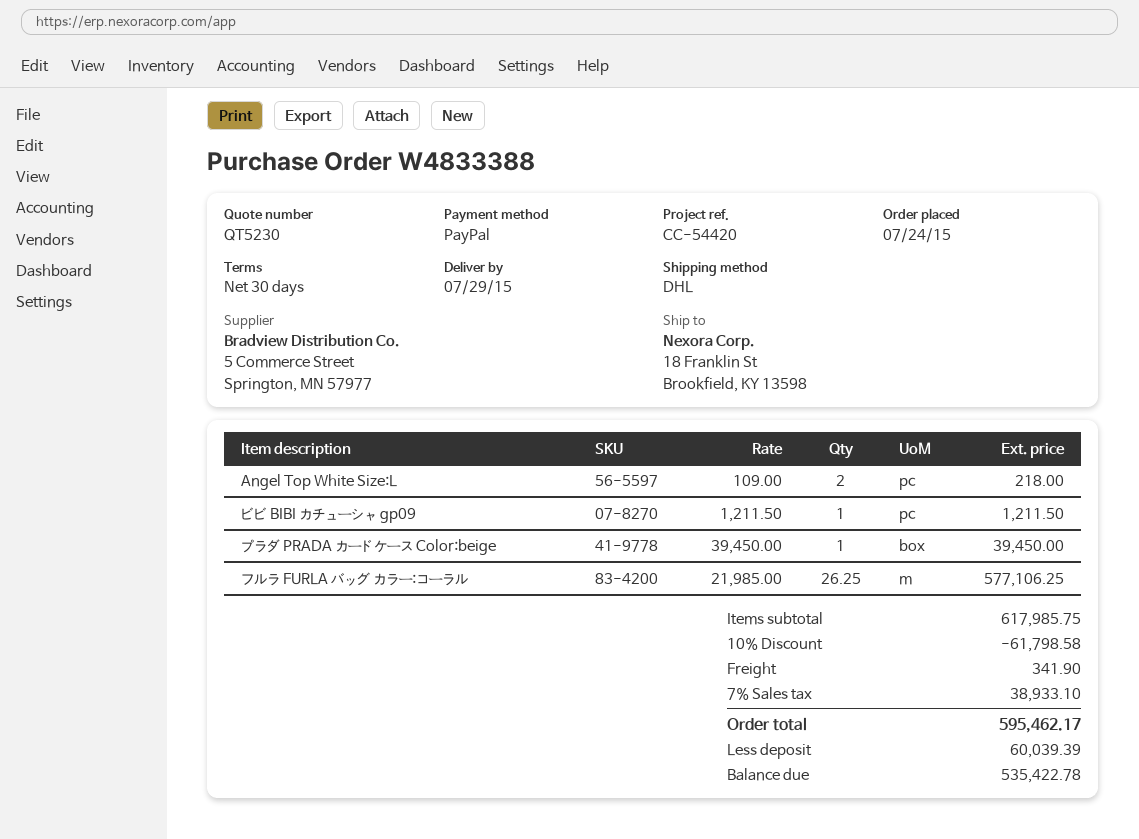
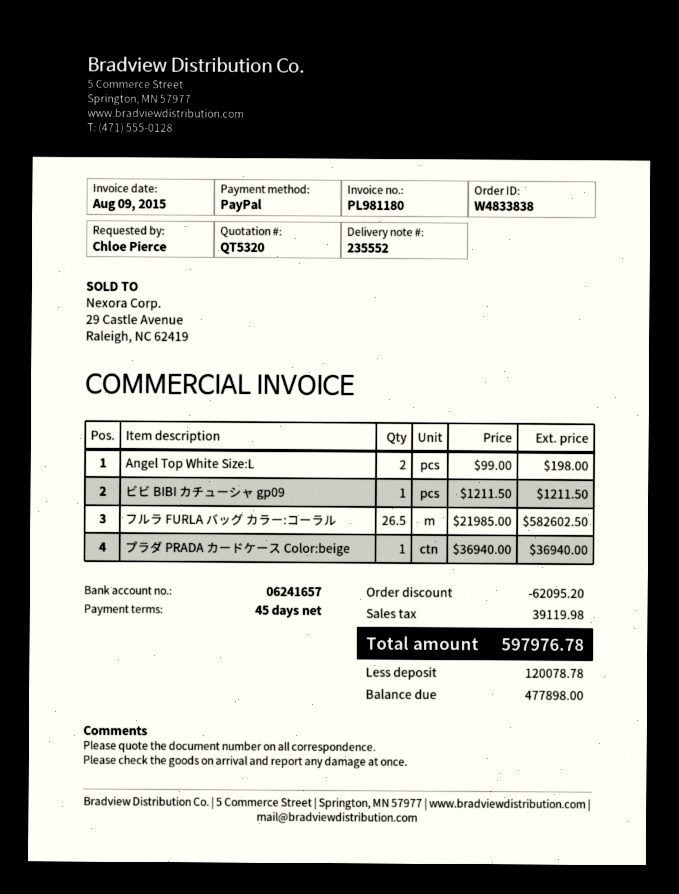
quote number: QT5230 -> QT5320
order number: W4833388 -> W4833838
payment terms: 30 days -> 45 days
Angel Top White Size:L: 2 x 109.00 = 218.00 -> 2 x 99.00 = 198.00
プラダ PRADA カードケース Color:beige: 1 x 39450.00 = 39450.00 -> 1 x 36940.00 = 36940.00
フルラ FURLA バッグ カラー:コーラル: 26.25 x 21985.00 = 577106.25 -> 26.5 x 21985.00 = 582602.50
discount: 61798.58 -> 62095.20
shipping: 341.90 -> none
tax: 38933.10 -> 39119.98
total: 595462.17 -> 597976.78
deposit: 60039.39 -> 120078.78
balance: 535422.78 -> 477898.00

